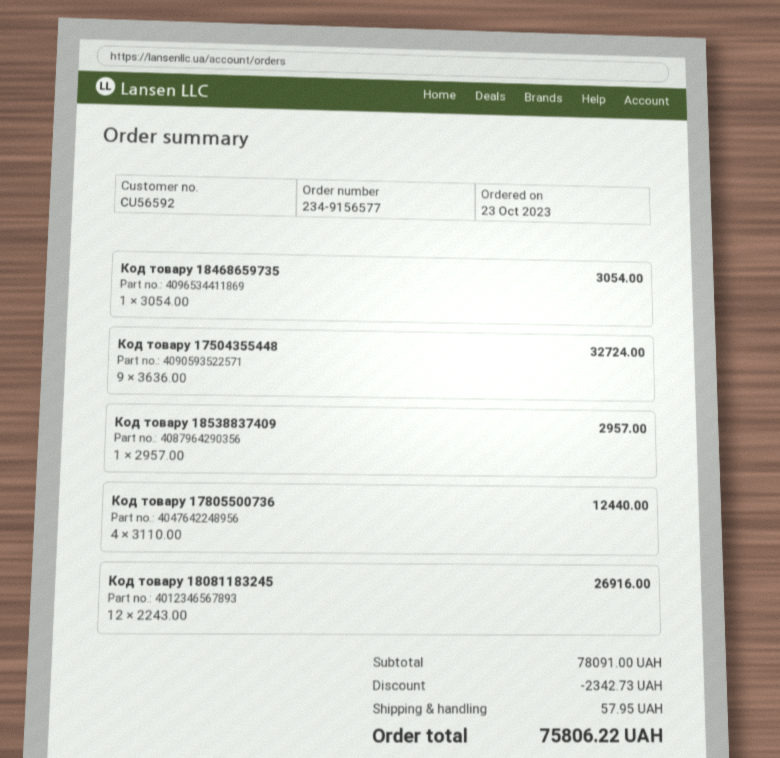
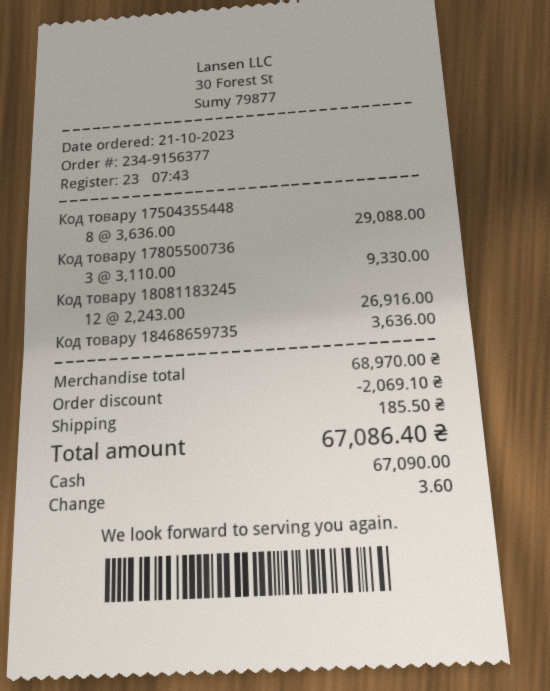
order number: 234-9156577 -> 234-9156377
order date: 2023-10-23 -> 2023-10-21
Код товару 18468659735: 1 x 3054.00 = 3054.00 -> 1 x 3636.00 = 3636.00
Код товару 17504355448: 9 x 3636.00 = 32724.00 -> 8 x 3636.00 = 29088.00
Код товару 18538837409: 1 x 2957.00 = 2957.00 -> none
Код товару 17805500736: 4 x 3110.00 = 12440.00 -> 3 x 3110.00 = 9330.00
subtotal: 78091.00 -> 68970.00
discount: 2342.73 -> 2069.10
shipping: 57.95 -> 185.50
total: 75806.22 -> 67086.40

